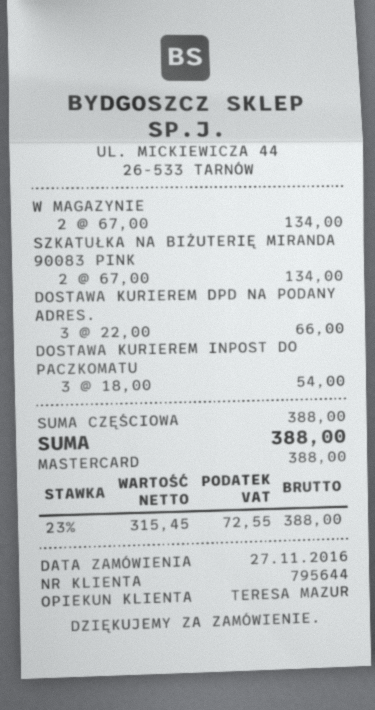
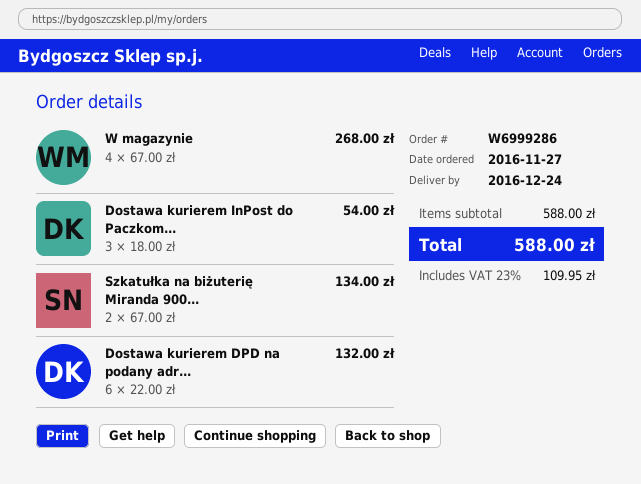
W MAGAZYNIE: 2 x 67.00 = 134.00 -> 4 x 67.00 = 268.00
DOSTAWA KURIEREM DPD NA PODANY ADRES.: 3 x 22.00 = 66.00 -> 6 x 22.00 = 132.00
subtotal: 388.00 -> 588.00
tax: 23% = 72.55 -> 23% = 109.95
total: 388.00 -> 588.00

